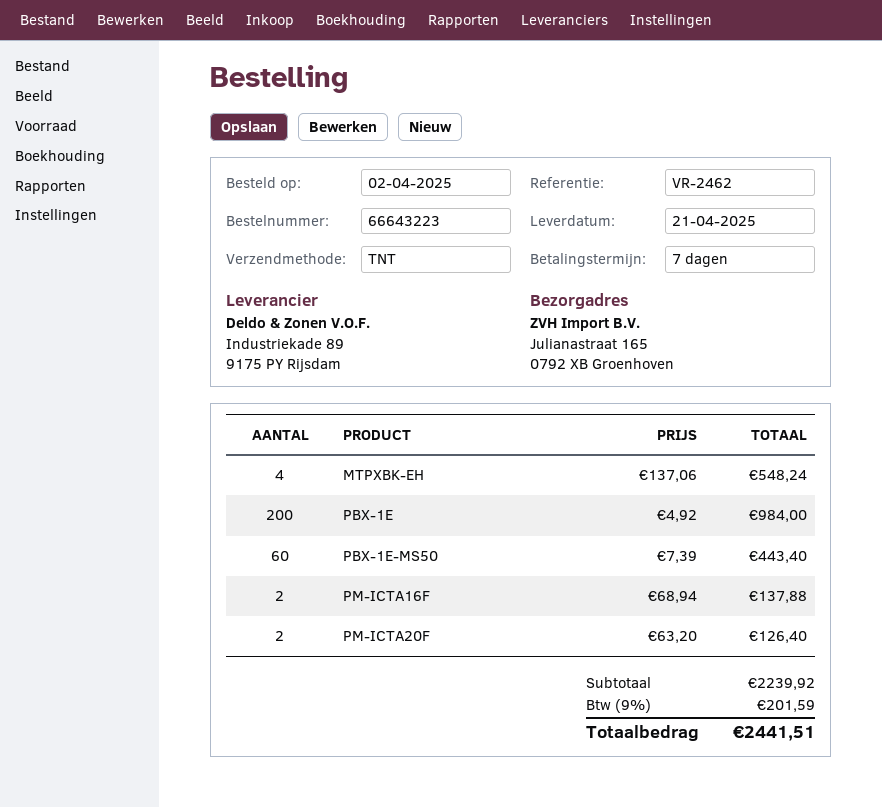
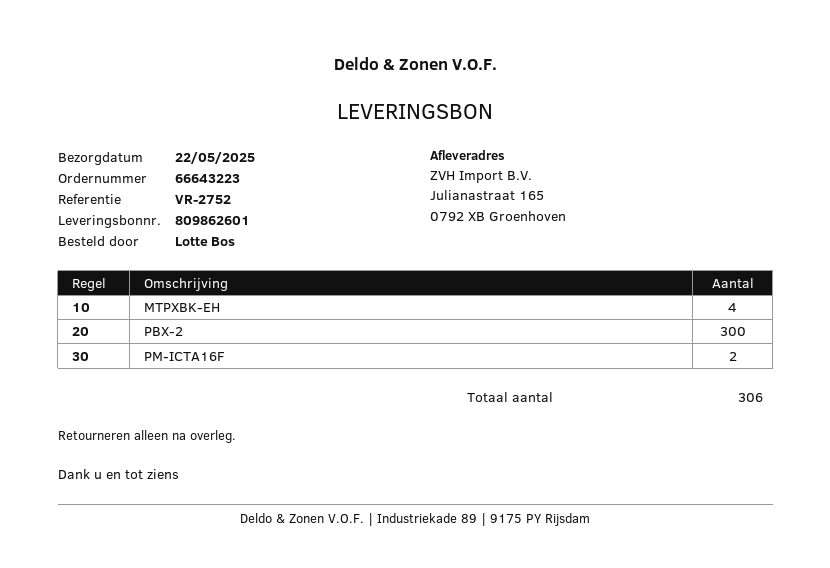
delivery date: 2025-04-21 -> 2025-05-22
reference: VR-2462 -> VR-2752
PBX-1E: 200 -> none
PBX-1E-MS50: 60 -> none
PM-ICTA20F: 2 -> none
PBX-2: none -> 300

